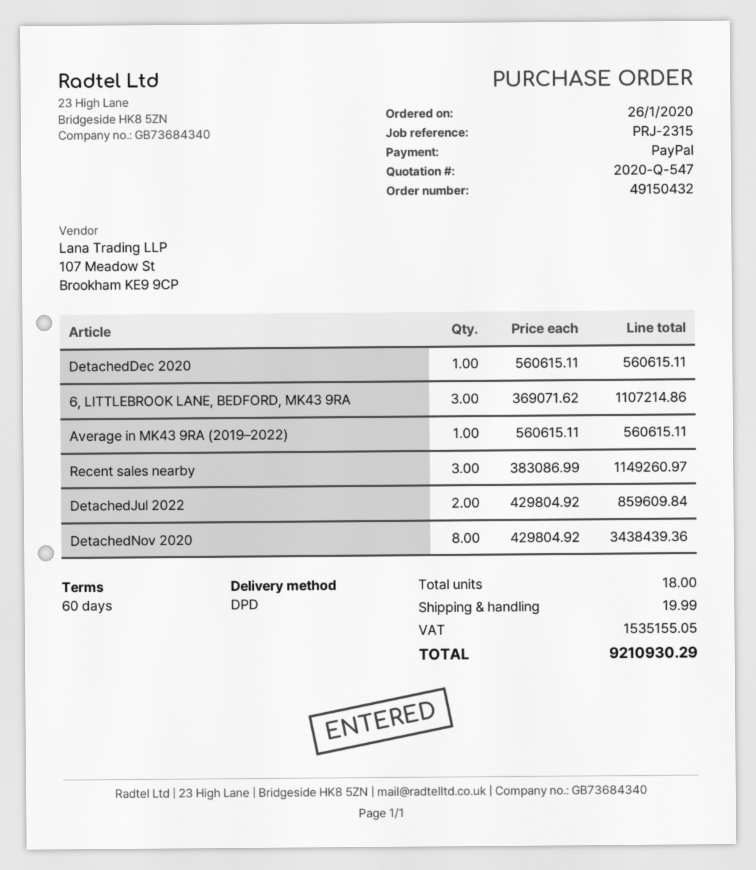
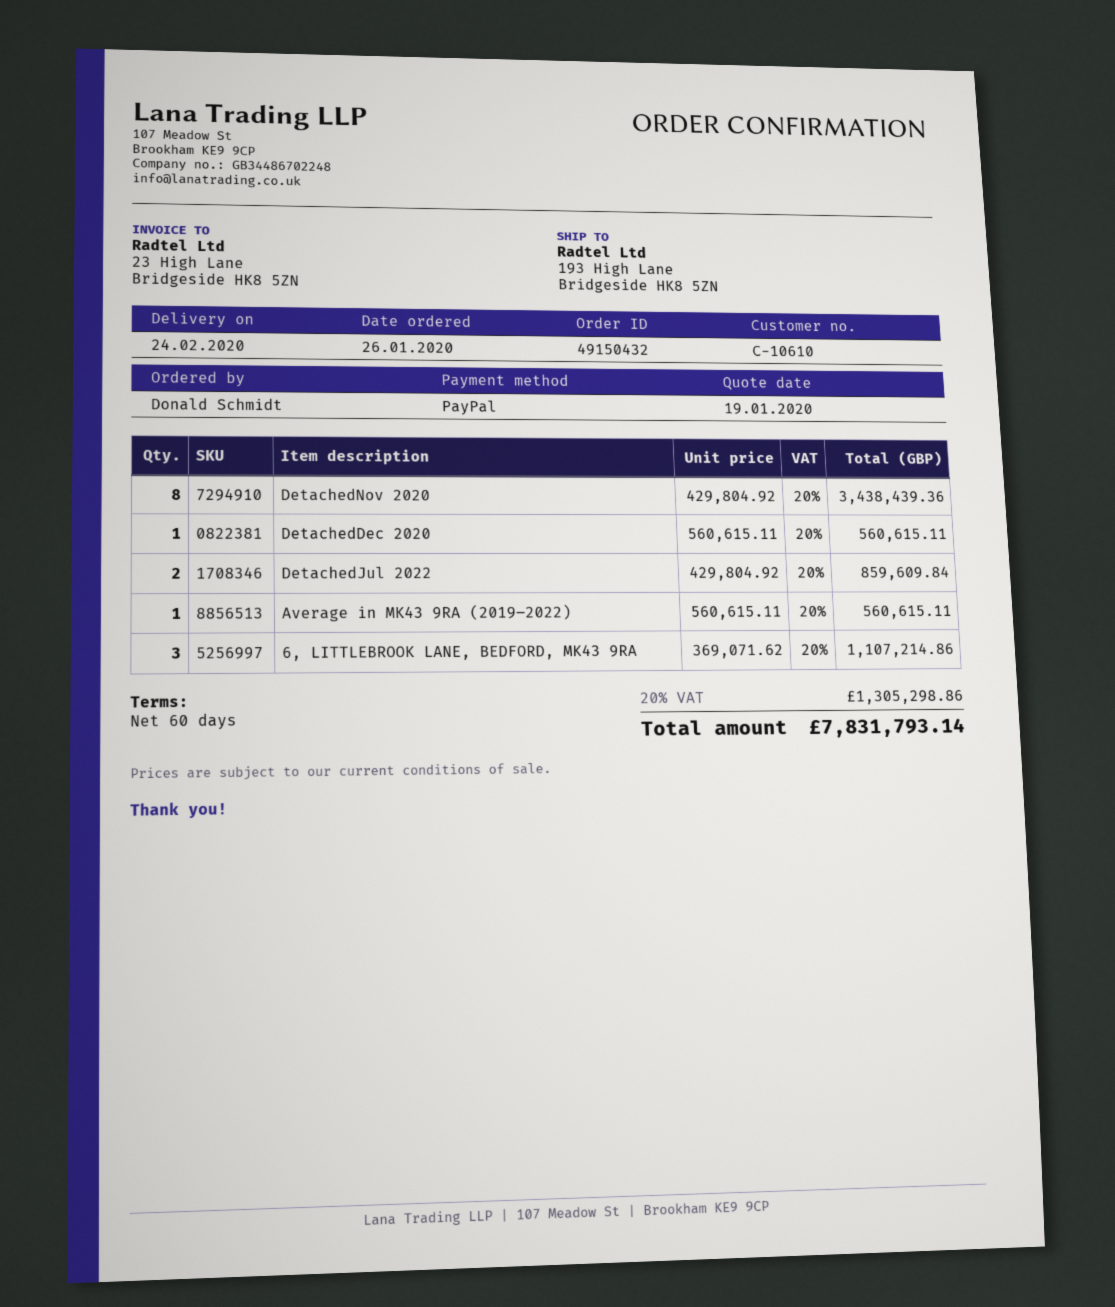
Recent sales nearby: 3 x 383086.99 = 1149260.97 -> none
shipping: 19.99 -> none
tax: 1535155.05 -> 1305298.86
total: 9210930.29 -> 7831793.14

